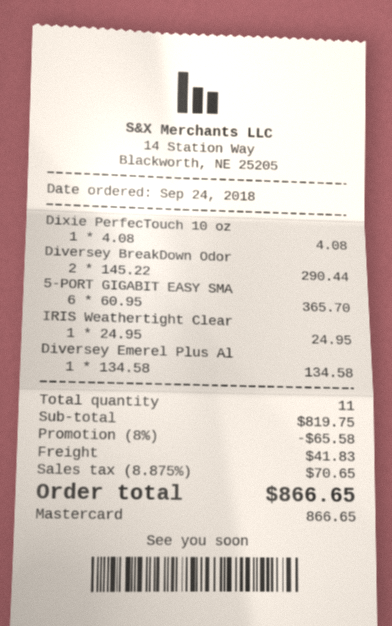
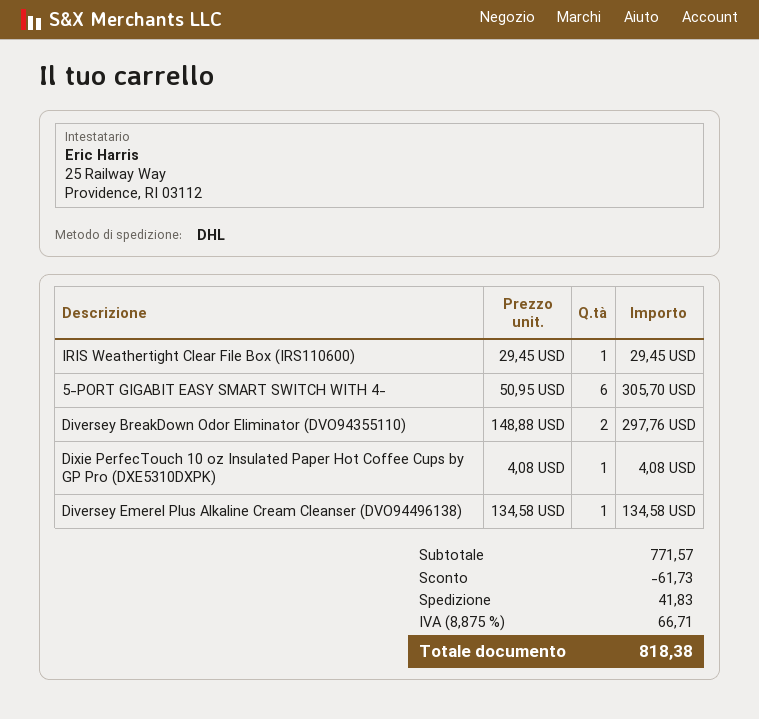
Diversey BreakDown Odor: 2 x 145.22 = 290.44 -> 2 x 148.88 = 297.76
5-PORT GIGABIT EASY SMA: 6 x 60.95 = 365.70 -> 6 x 50.95 = 305.70
IRIS Weathertight Clear: 1 x 24.95 = 24.95 -> 1 x 29.45 = 29.45
subtotal: 819.75 -> 771.57
discount: 65.58 -> 61.73
tax: 8.875% = 70.65 -> 8.875% = 66.71
total: 866.65 -> 818.38

